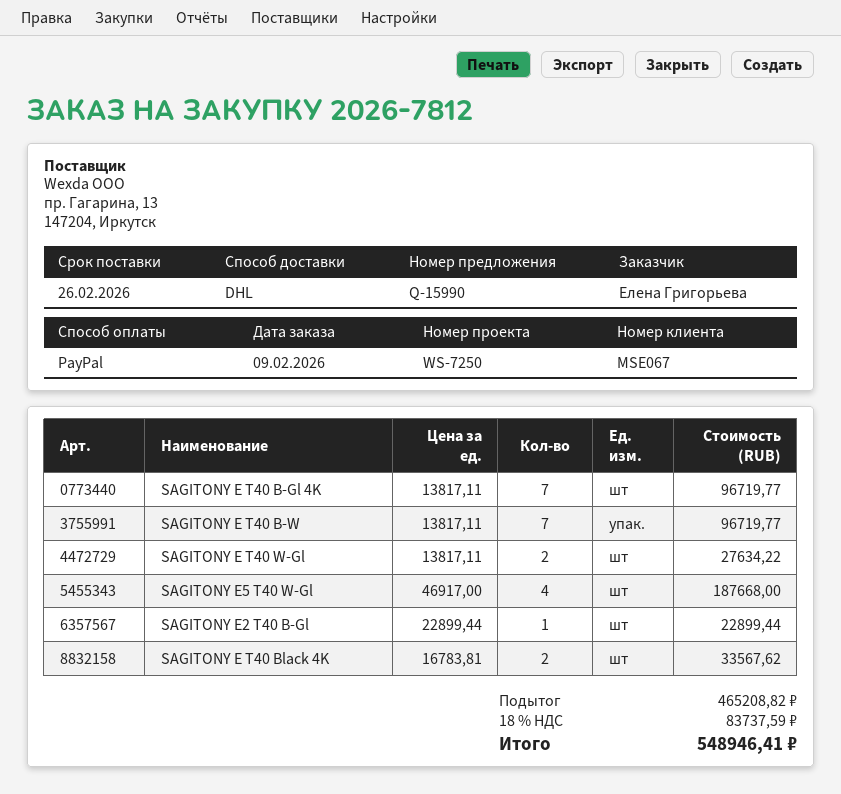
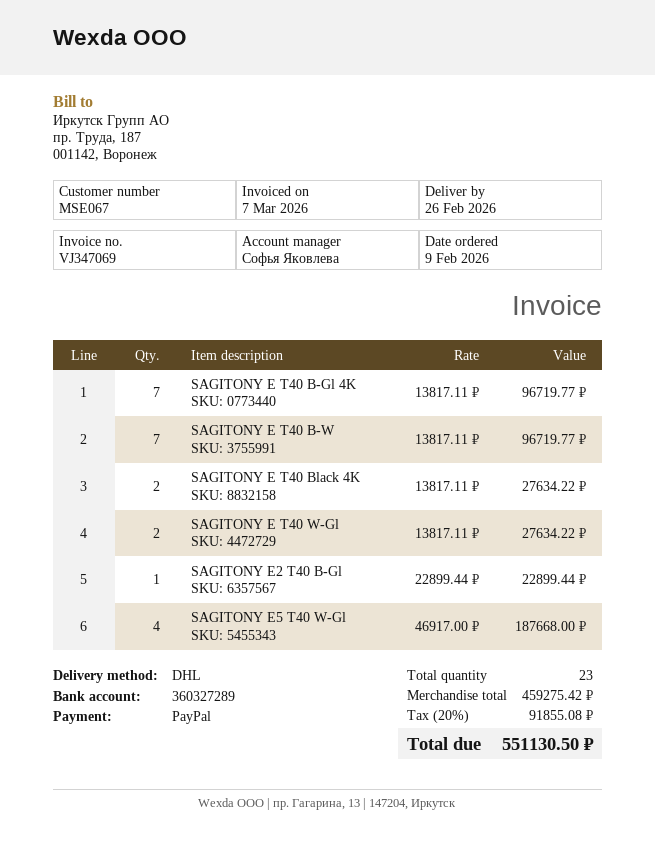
SAGITONY E T40 Black 4K: 2 x 16783.81 = 33567.62 -> 2 x 13817.11 = 27634.22
subtotal: 465208.82 -> 459275.42
tax: 18% = 83737.59 -> 20% = 91855.08
total: 548946.41 -> 551130.50

